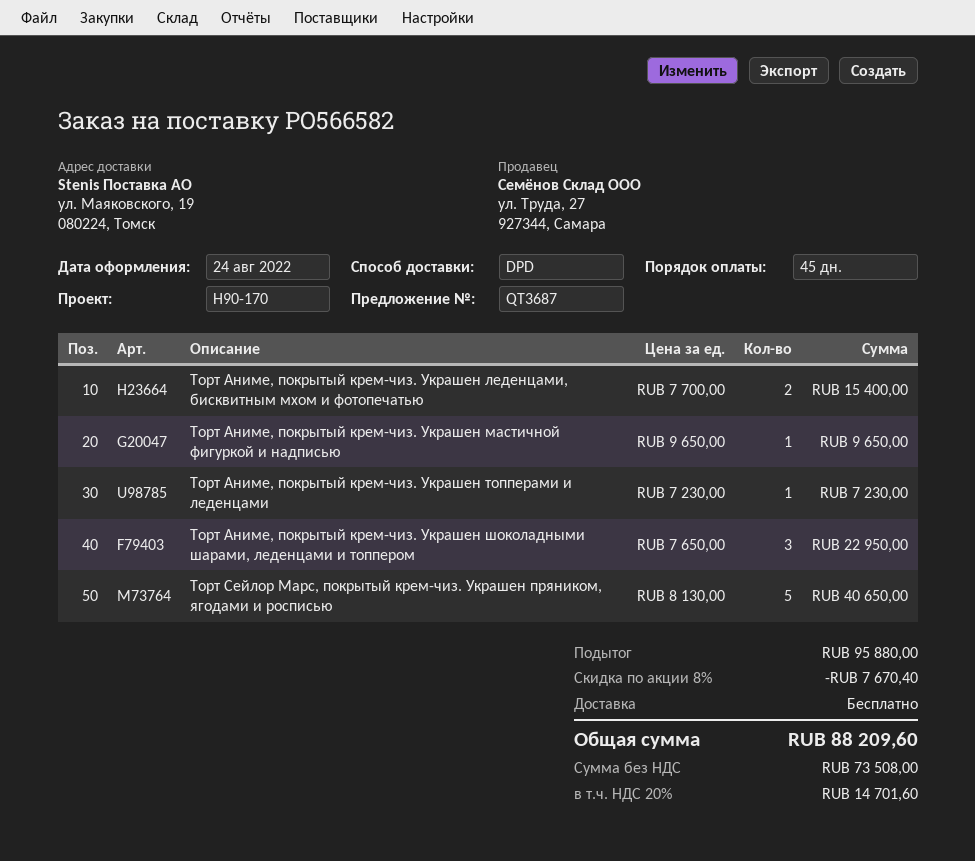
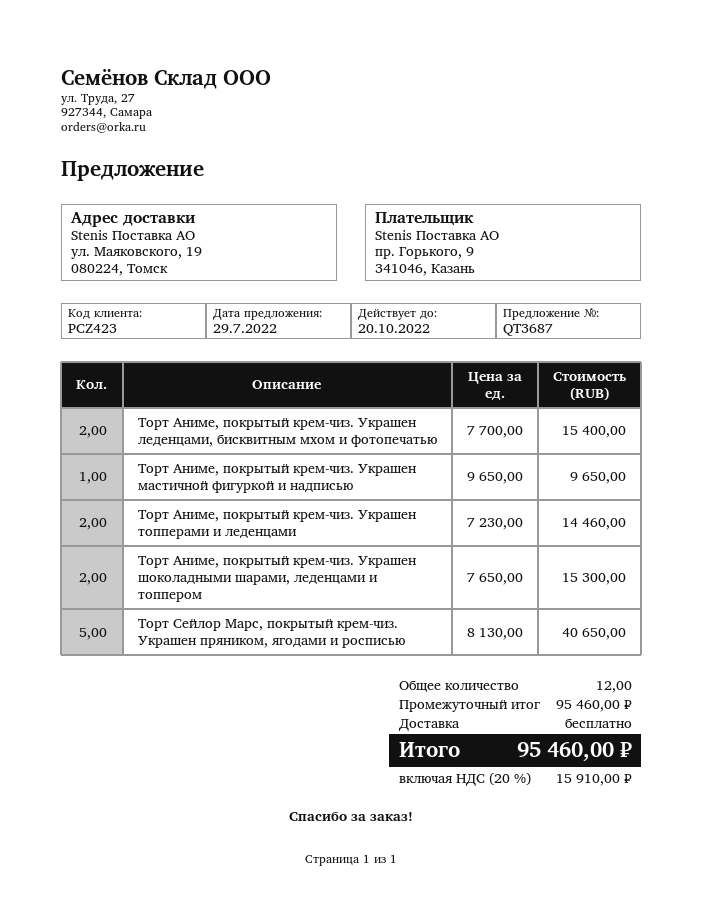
Торт Аниме, покрытый крем-чиз. Украшен топперами и леденцами: 1 x 7230.00 = 7230.00 -> 2 x 7230.00 = 14460.00
Торт Аниме, покрытый крем-чиз. Украшен шоколадными шарами, леденцами и топпером: 3 x 7650.00 = 22950.00 -> 2 x 7650.00 = 15300.00
subtotal: 95880.00 -> 95460.00
discount: 8% = 7670.40 -> none
tax: 20% = 14701.60 -> 20% = 15910.00
total: 88209.60 -> 95460.00

